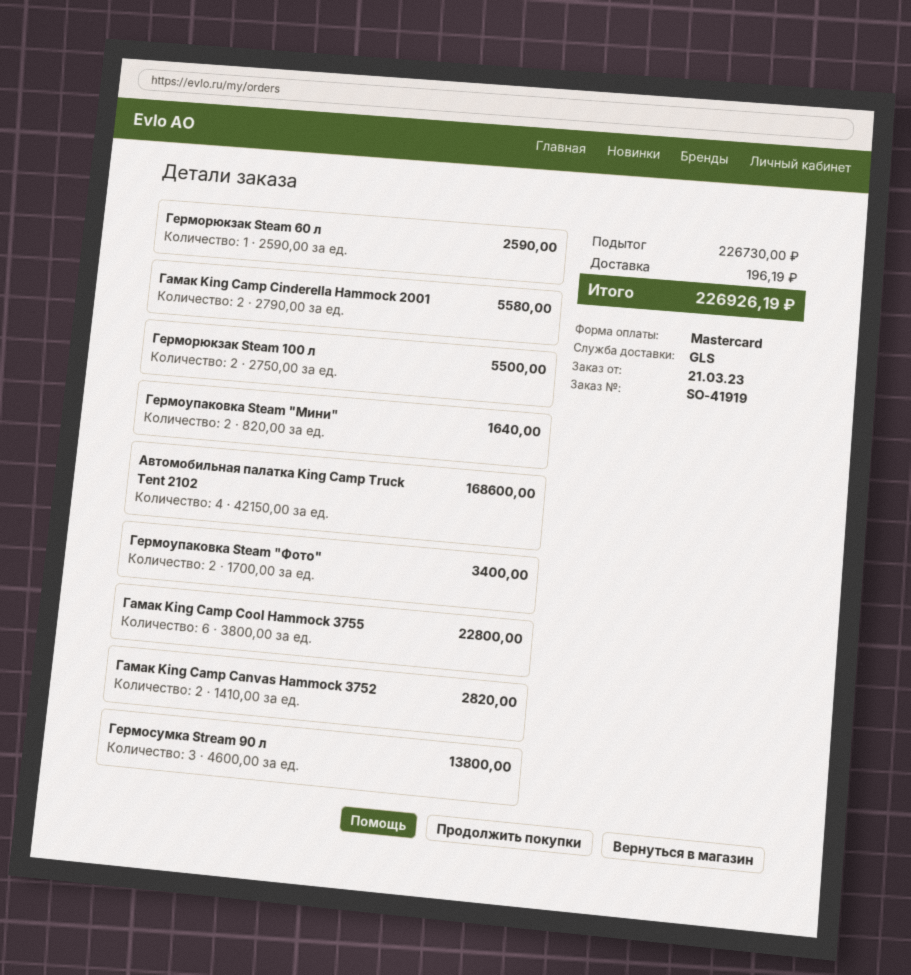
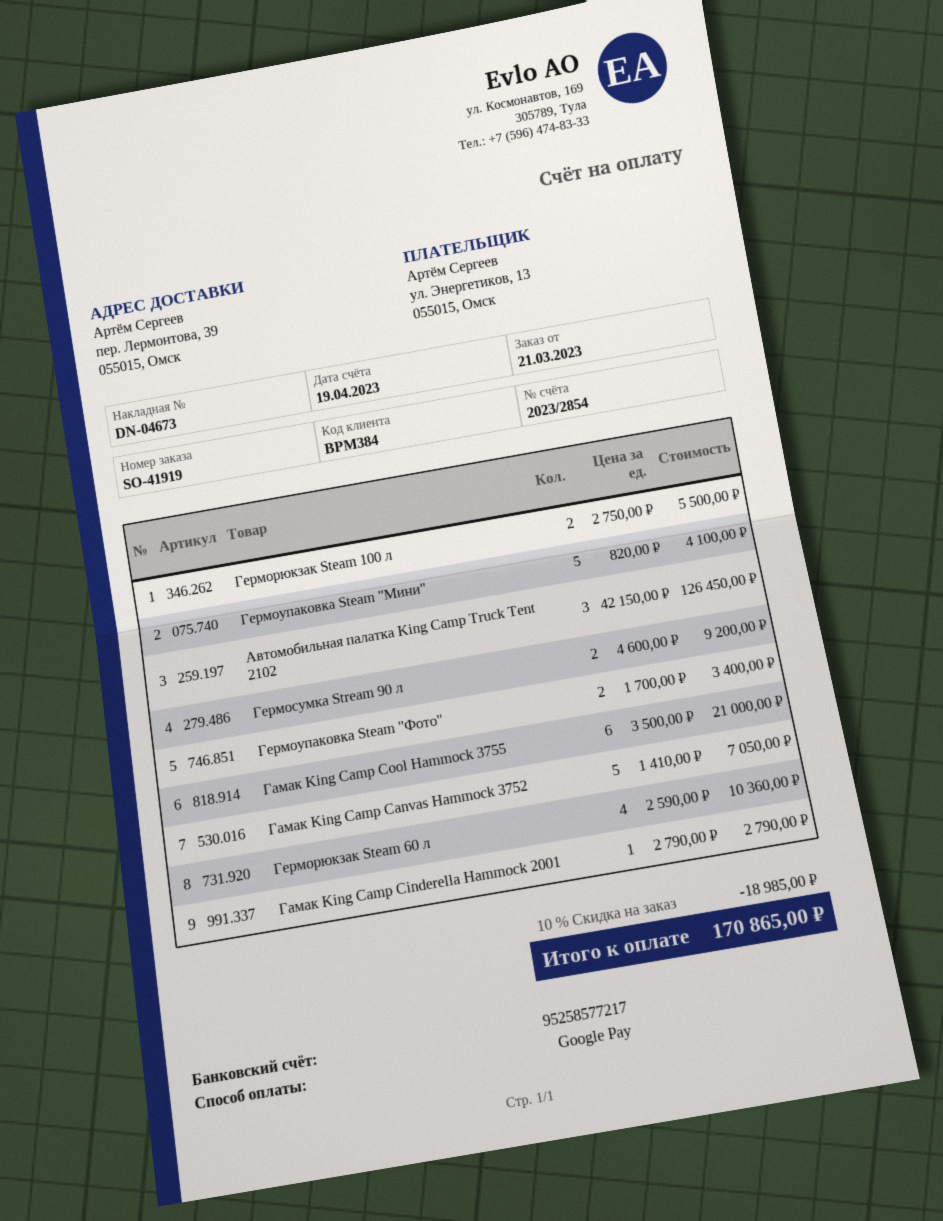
payment method: Mastercard -> Google Pay
Герморюкзак Steam 60 л: 1 x 2590.00 = 2590.00 -> 4 x 2590.00 = 10360.00
Гамак King Camp Cinderella Hammock 2001: 2 x 2790.00 = 5580.00 -> 1 x 2790.00 = 2790.00
Гермоупаковка Steam "Мини": 2 x 820.00 = 1640.00 -> 5 x 820.00 = 4100.00
Автомобильная палатка King Camp Truck Tent 2102: 4 x 42150.00 = 168600.00 -> 3 x 42150.00 = 126450.00
Гамак King Camp Cool Hammock 3755: 6 x 3800.00 = 22800.00 -> 6 x 3500.00 = 21000.00
Гамак King Camp Canvas Hammock 3752: 2 x 1410.00 = 2820.00 -> 5 x 1410.00 = 7050.00
Гермосумка Stream 90 л: 3 x 4600.00 = 13800.00 -> 2 x 4600.00 = 9200.00
discount: none -> 10% = 18985.00
shipping: 196.19 -> none
total: 226926.19 -> 170865.00

